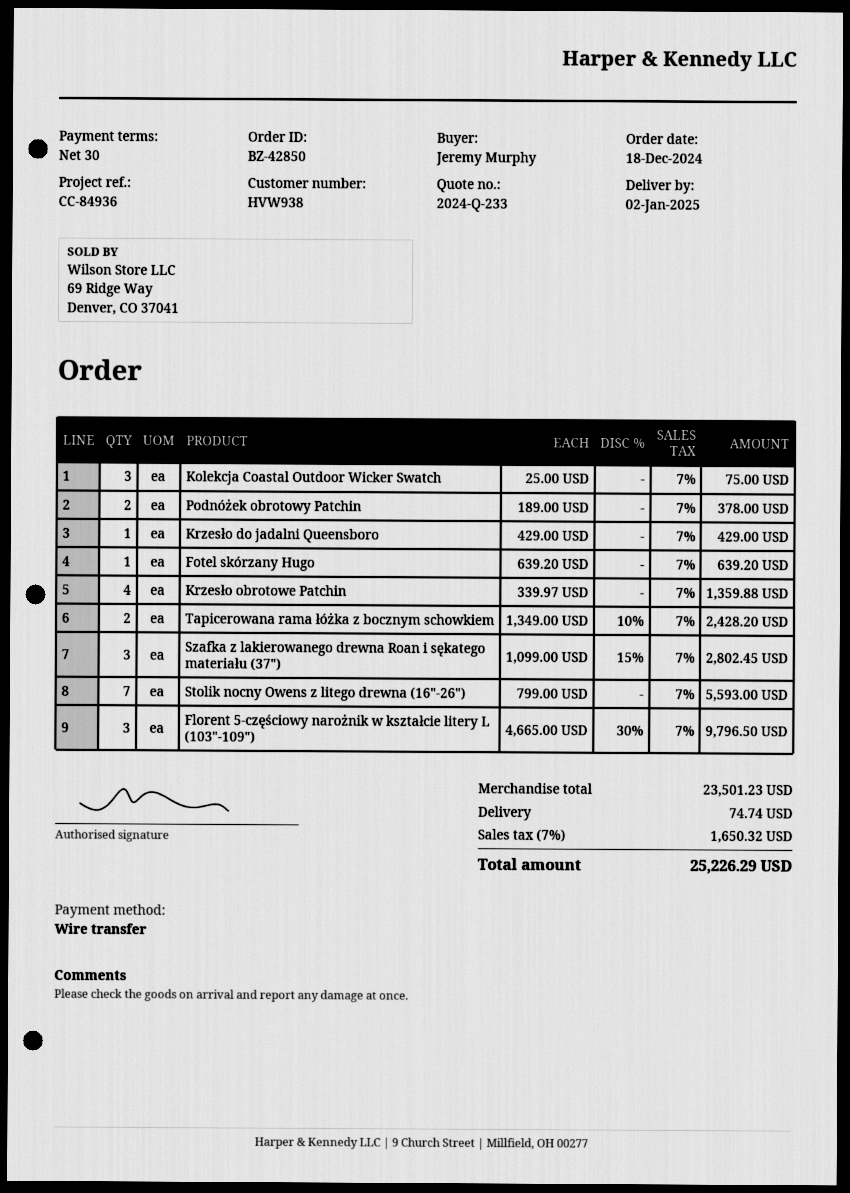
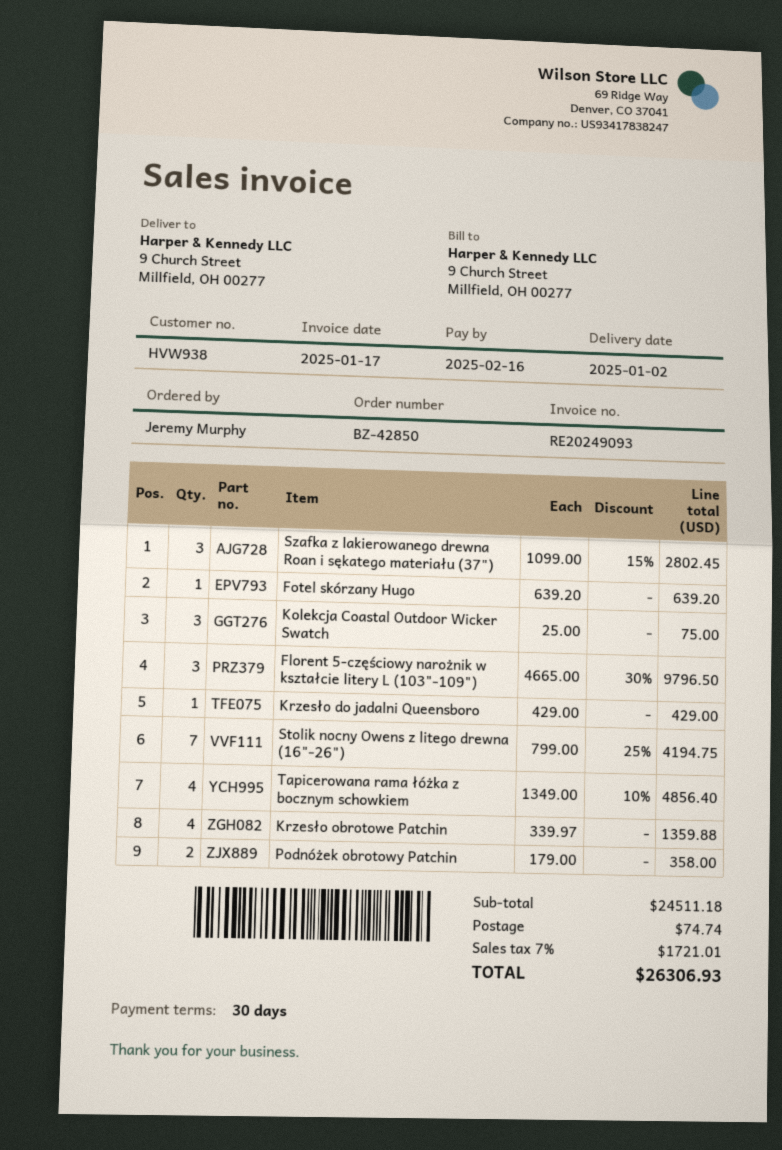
Podnóżek obrotowy Patchin: 2 x 189.00 = 378.00 -> 2 x 179.00 = 358.00
Tapicerowana rama łóżka z bocznym schowkiem: 2 x 1349.00 - 10% = 2428.20 -> 4 x 1349.00 - 10% = 4856.40
Stolik nocny Owens z litego drewna (16"-26"): 7 x 799.00 = 5593.00 -> 7 x 799.00 - 25% = 4194.75
subtotal: 23501.23 -> 24511.18
tax: 7% = 1650.32 -> 7% = 1721.01
total: 25226.29 -> 26306.93

